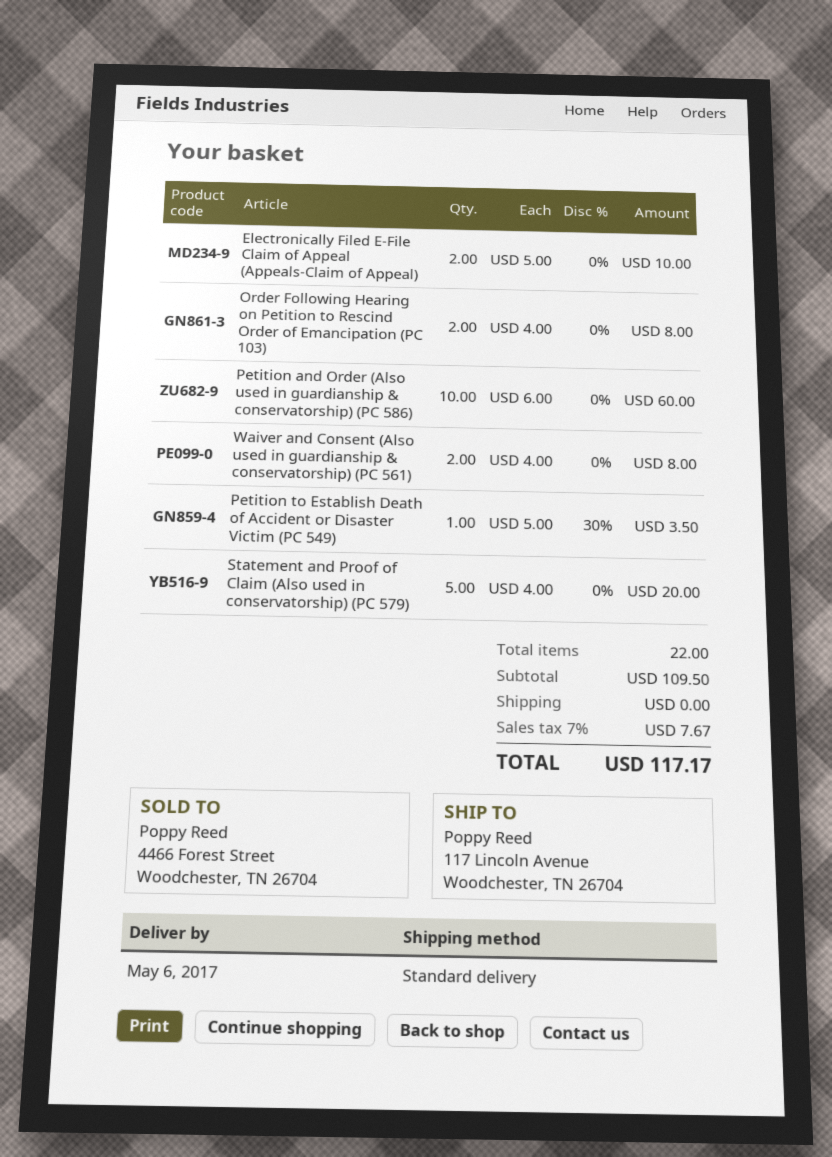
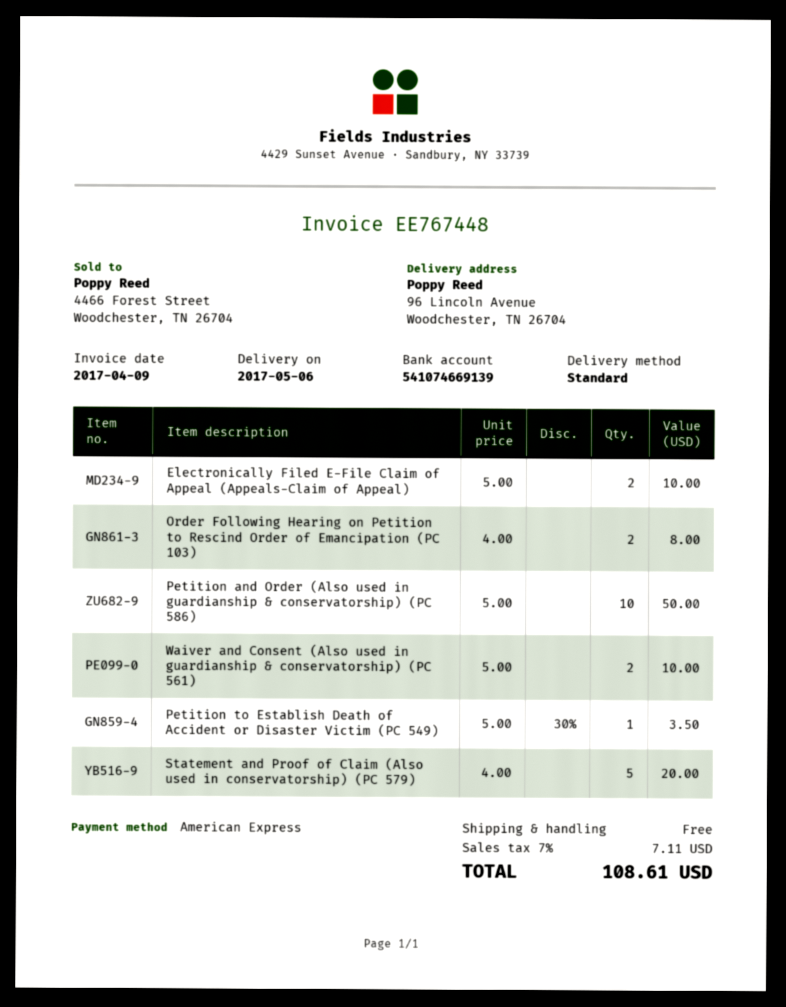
ship to: 117 Lincoln Avenue, Woodchester, TN 26704 -> 96 Lincoln Avenue, Woodchester, TN 26704
Petition and Order (Also used in guardianship & conservatorship) (PC 586): 10 x 6.00 = 60.00 -> 10 x 5.00 = 50.00
Waiver and Consent (Also used in guardianship & conservatorship) (PC 561): 2 x 4.00 = 8.00 -> 2 x 5.00 = 10.00
tax: 7% = 7.67 -> 7% = 7.11
total: 117.17 -> 108.61

